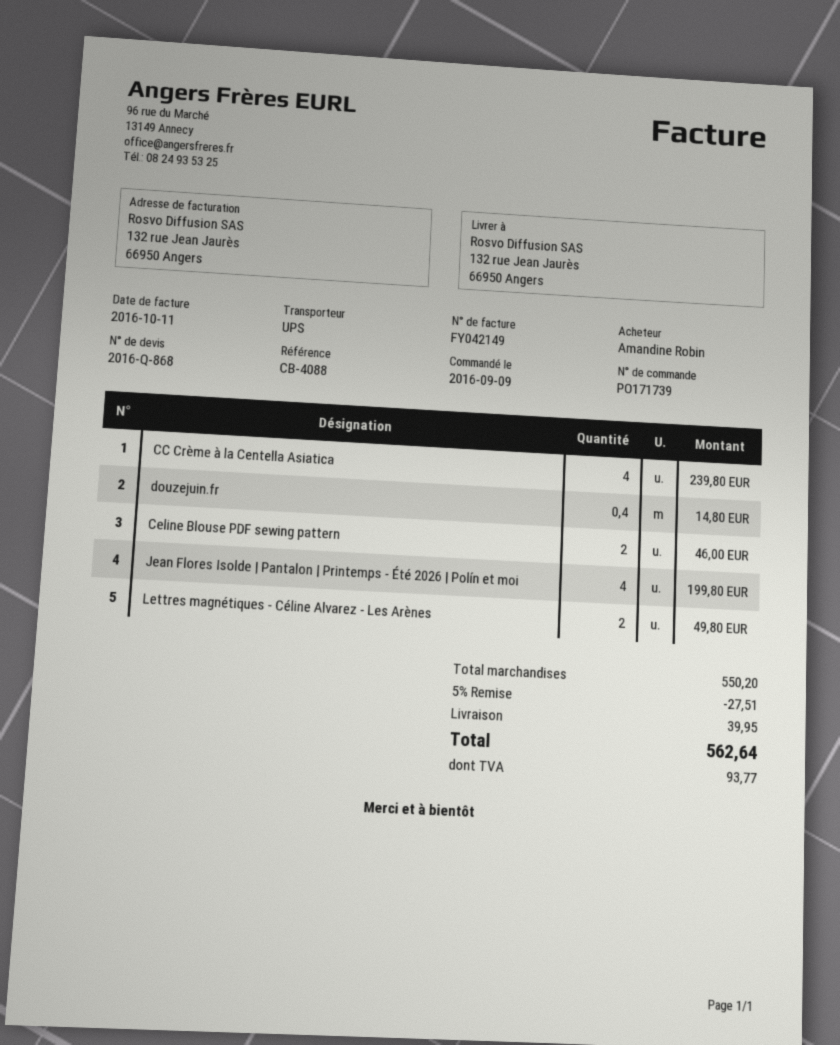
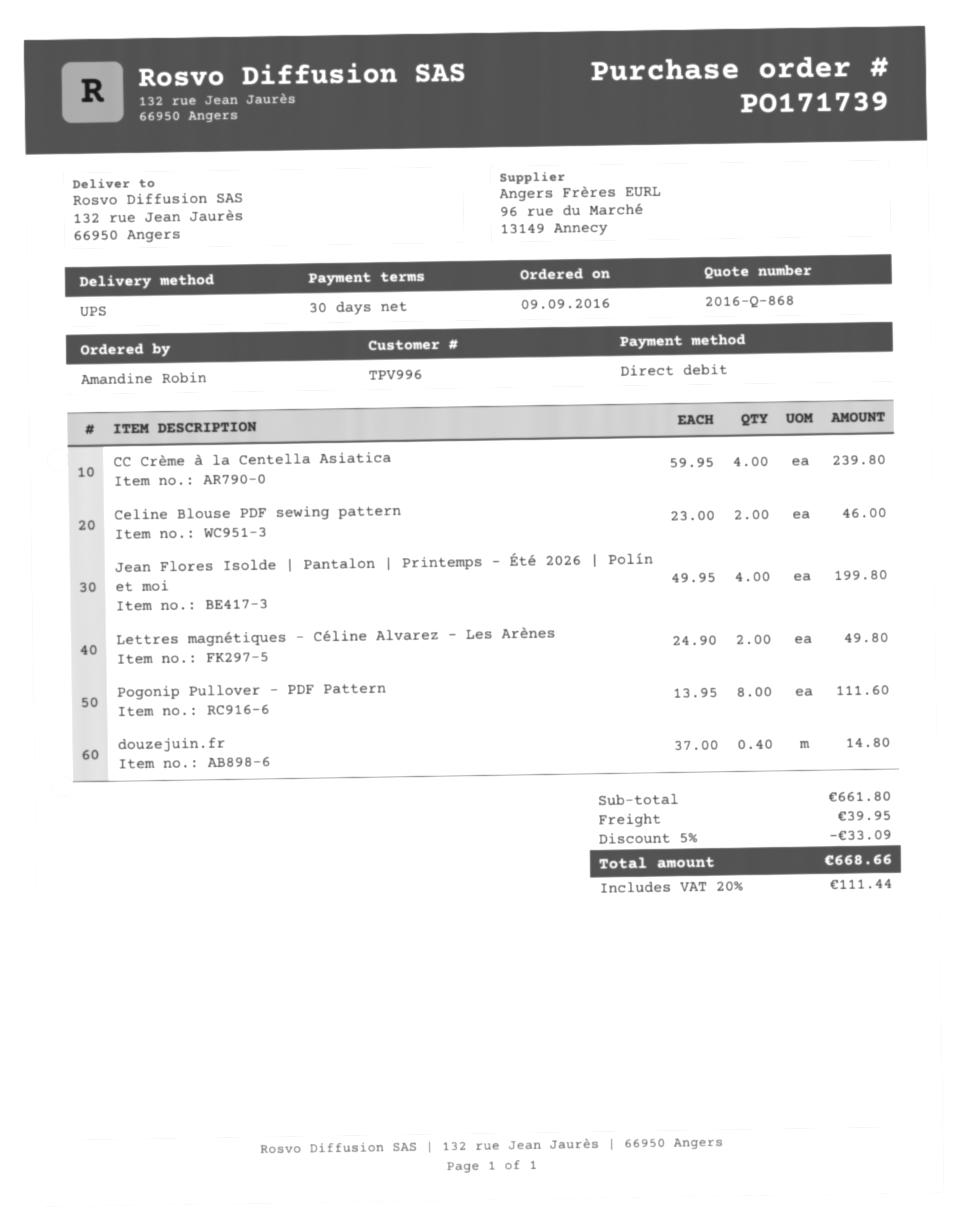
Pogonip Pullover - PDF Pattern: none -> 8 for 111.60
subtotal: 550.20 -> 661.80
discount: 5% = 27.51 -> 5% = 33.09
tax: 93.77 -> 111.44
total: 562.64 -> 668.66

